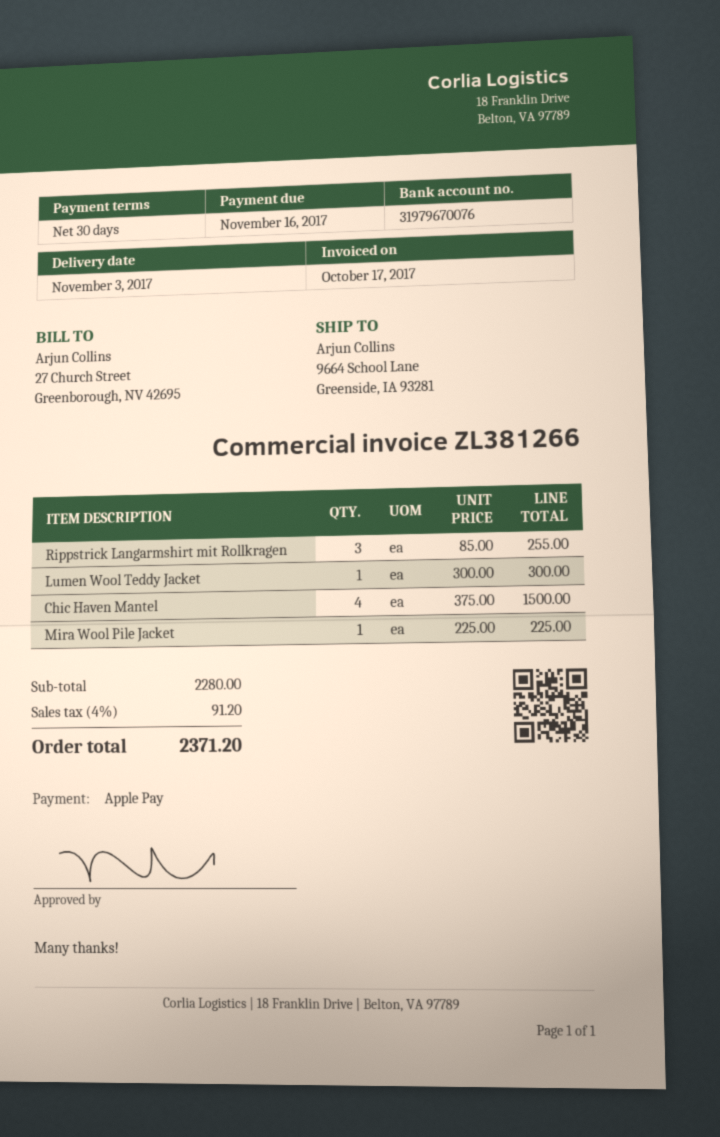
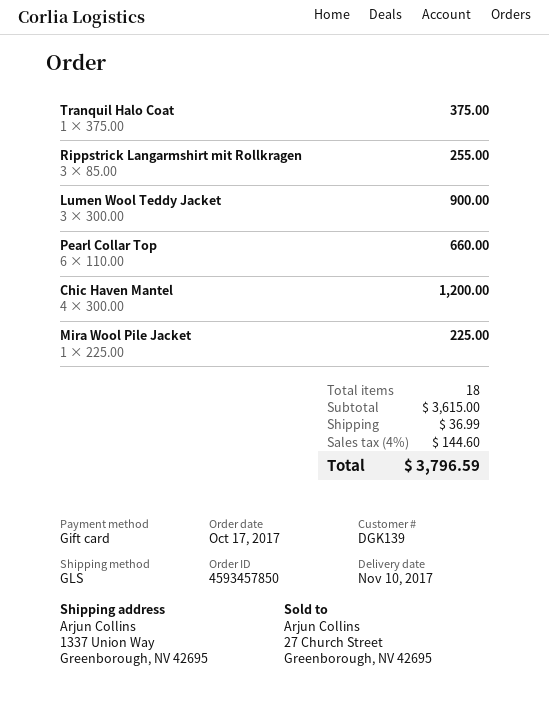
delivery date: 2017-11-03 -> 2017-11-10
payment method: Apple Pay -> gift card
ship to: 9664 School Lane, Greenside, IA 93281 -> 1337 Union Way, Greenborough, NV 42695
Lumen Wool Teddy Jacket: 1 x 300.00 = 300.00 -> 3 x 300.00 = 900.00
Chic Haven Mantel: 4 x 375.00 = 1500.00 -> 4 x 300.00 = 1200.00
Tranquil Halo Coat: none -> 1 x 375.00 = 375.00
Pearl Collar Top: none -> 6 x 110.00 = 660.00
subtotal: 2280.00 -> 3615.00
shipping: none -> 36.99
tax: 4% = 91.20 -> 4% = 144.60
total: 2371.20 -> 3796.59

